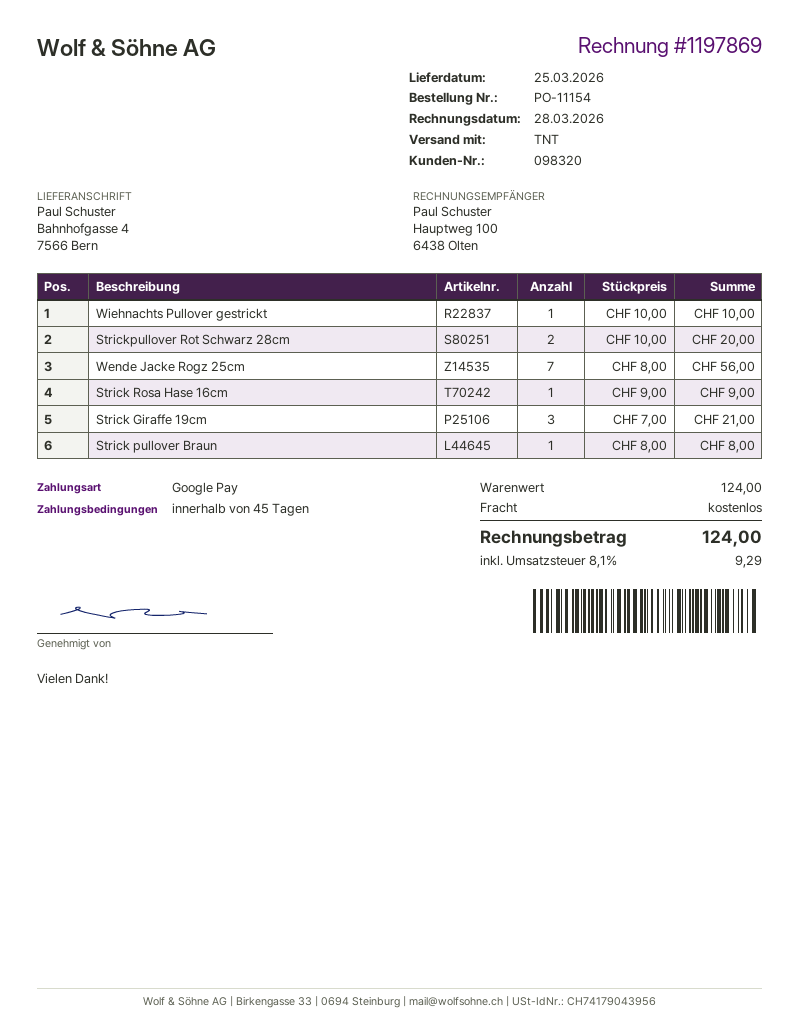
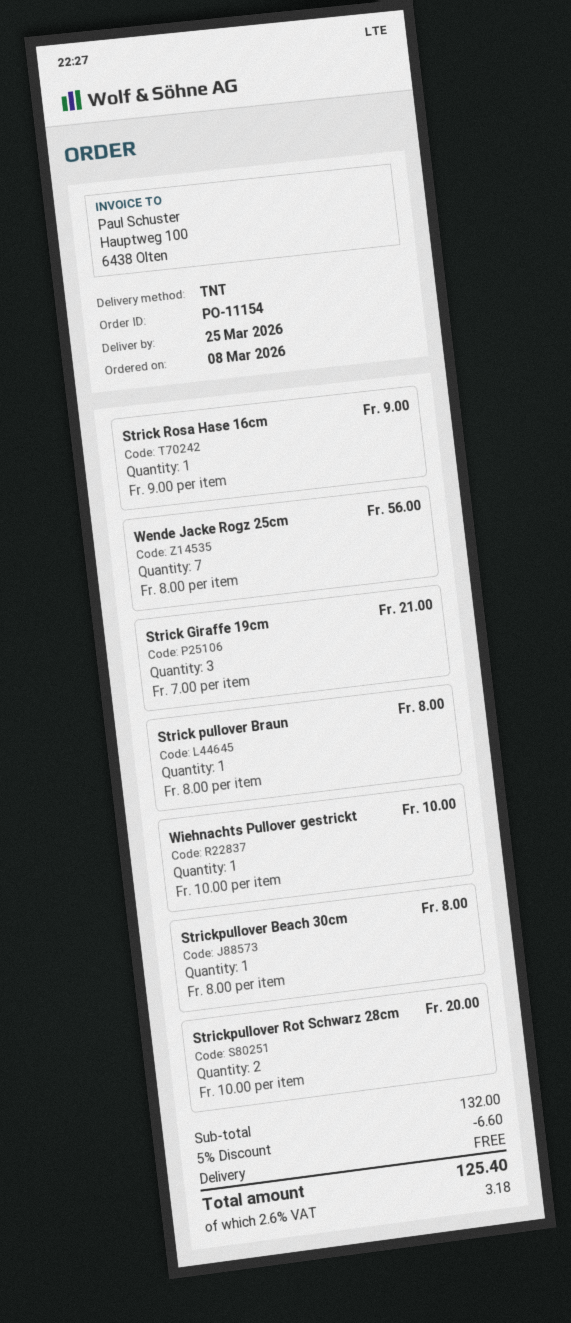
Strickpullover Beach 30cm: none -> 1 x 8.00 = 8.00
subtotal: 124.00 -> 132.00
discount: none -> 5% = 6.60
tax: 8.1% = 9.29 -> 2.6% = 3.18
total: 124.00 -> 125.40

